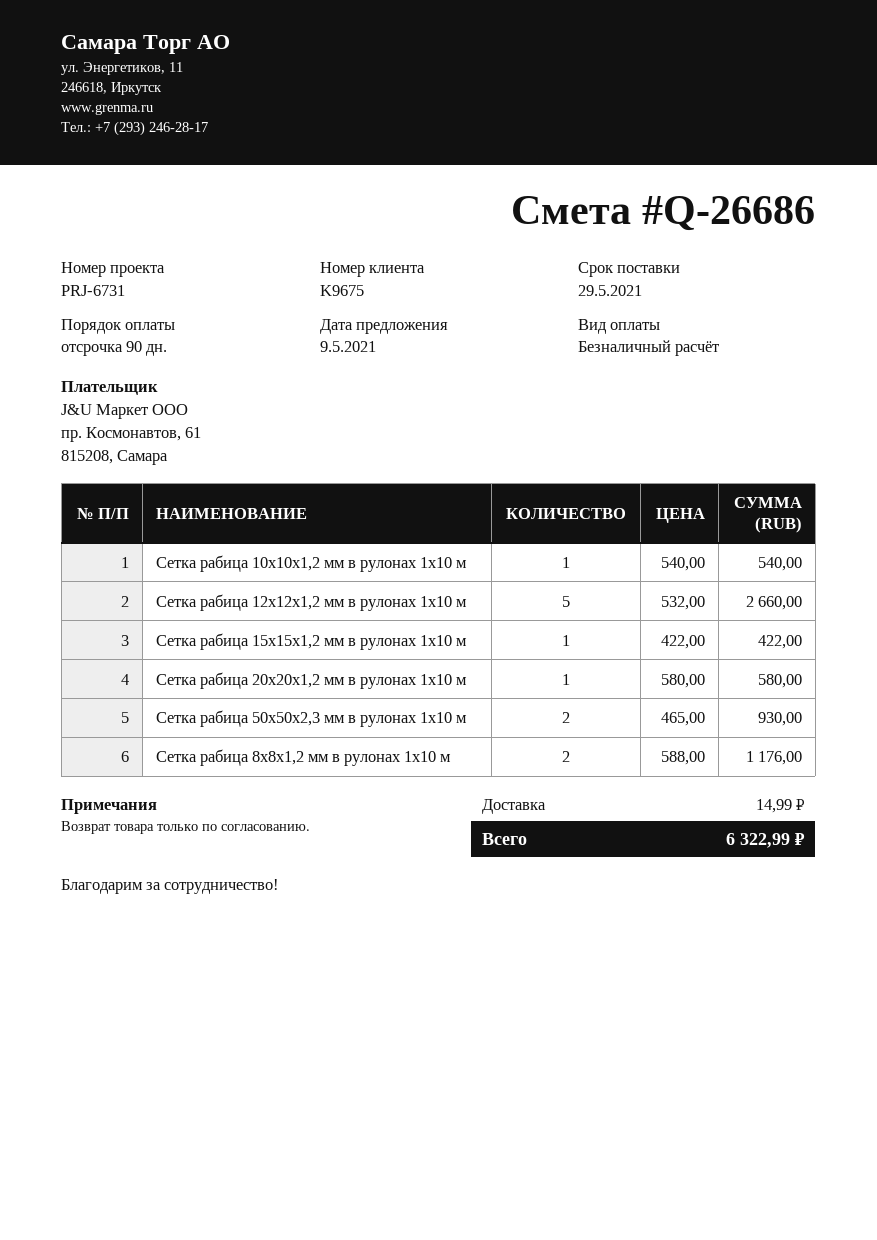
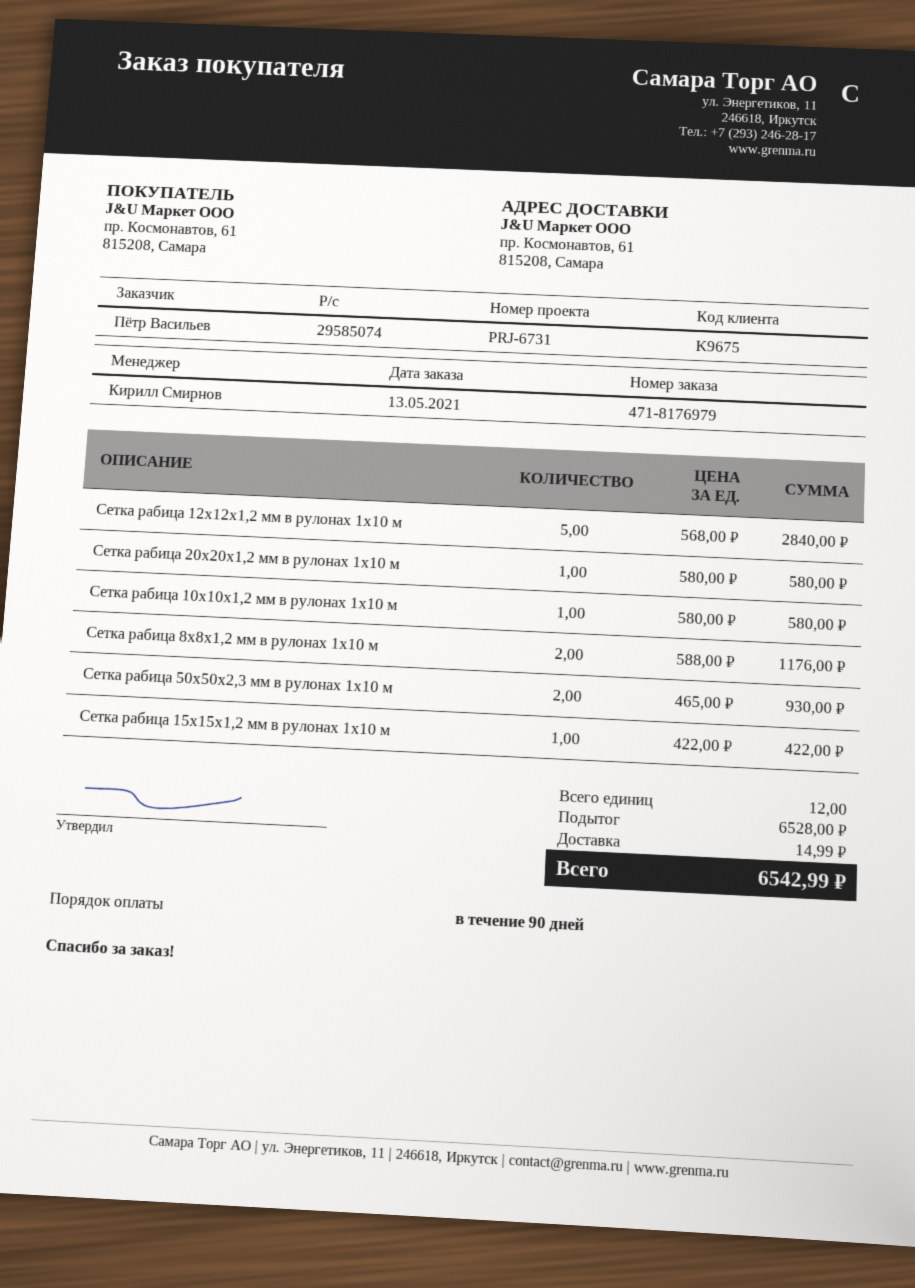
Сетка рабица 10х10х1,2 мм в рулонах 1х10 м: 1 x 540.00 = 540.00 -> 1 x 580.00 = 580.00
Сетка рабица 12х12х1,2 мм в рулонах 1х10 м: 5 x 532.00 = 2660.00 -> 5 x 568.00 = 2840.00
total: 6322.99 -> 6542.99

